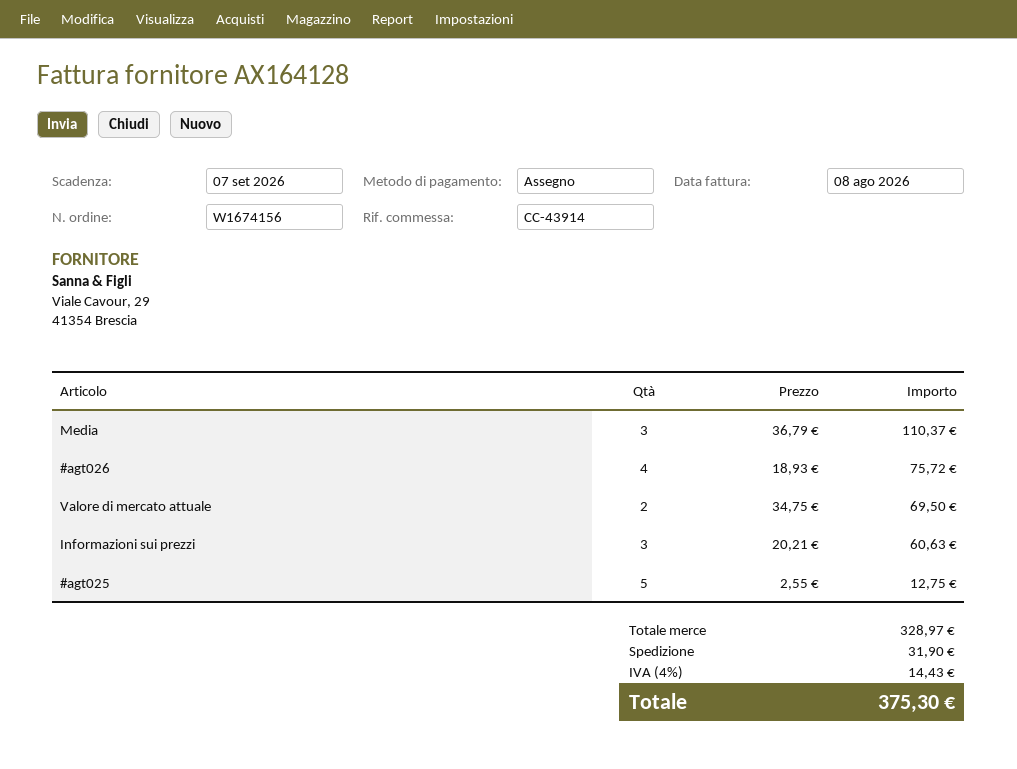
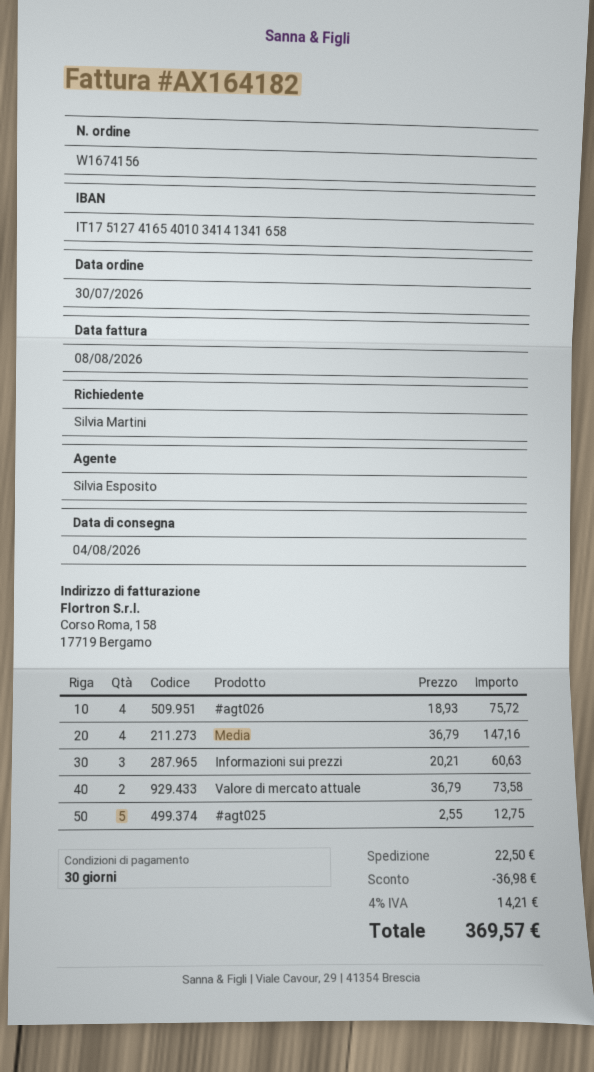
invoice number: AX164128 -> AX164182
Media: 3 x 36.79 = 110.37 -> 4 x 36.79 = 147.16
Valore di mercato attuale: 2 x 34.75 = 69.50 -> 2 x 36.79 = 73.58
discount: none -> 36.98
shipping: 31.90 -> 22.50
tax: 4% = 14.43 -> 4% = 14.21
total: 375.30 -> 369.57

